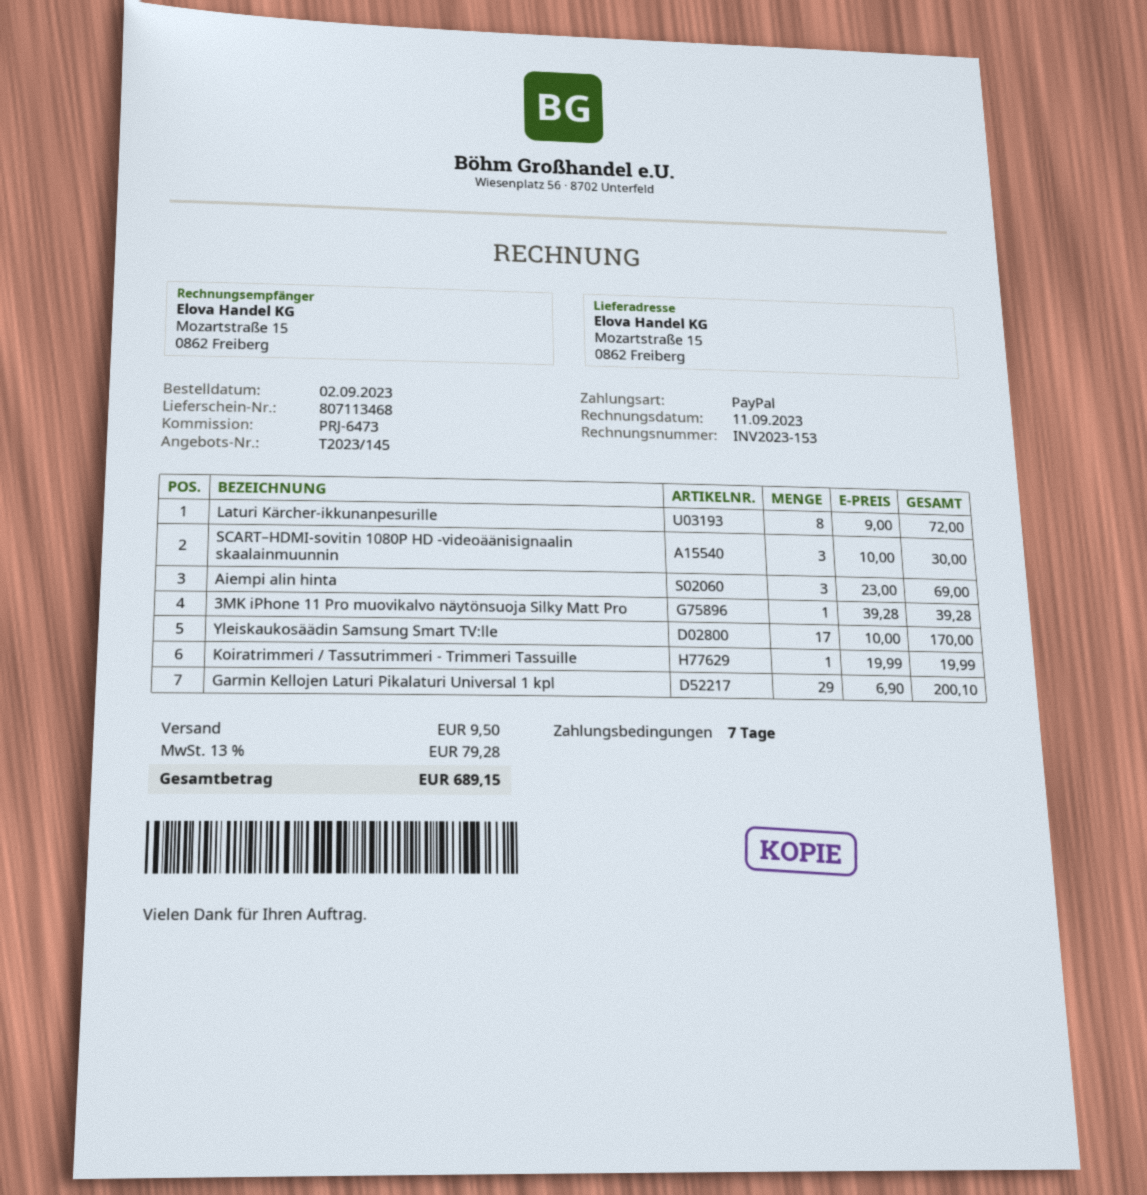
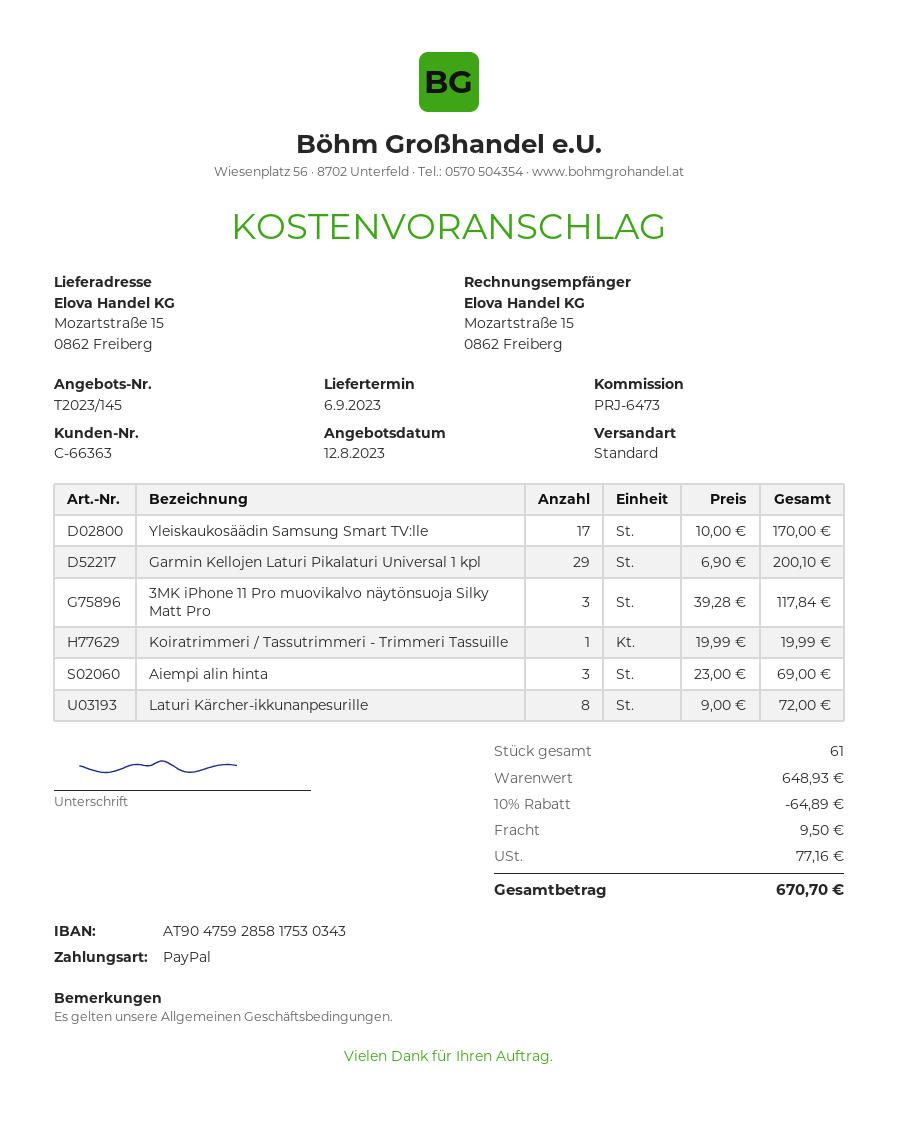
SCART–HDMI-sovitin 1080P HD -videoäänisignaalin skaalainmuunnin: 3 x 10.00 = 30.00 -> none
3MK iPhone 11 Pro muovikalvo näytönsuoja Silky Matt Pro: 1 x 39.28 = 39.28 -> 3 x 39.28 = 117.84
discount: none -> 10% = 64.89
tax: 79.28 -> 77.16
total: 689.15 -> 670.70

